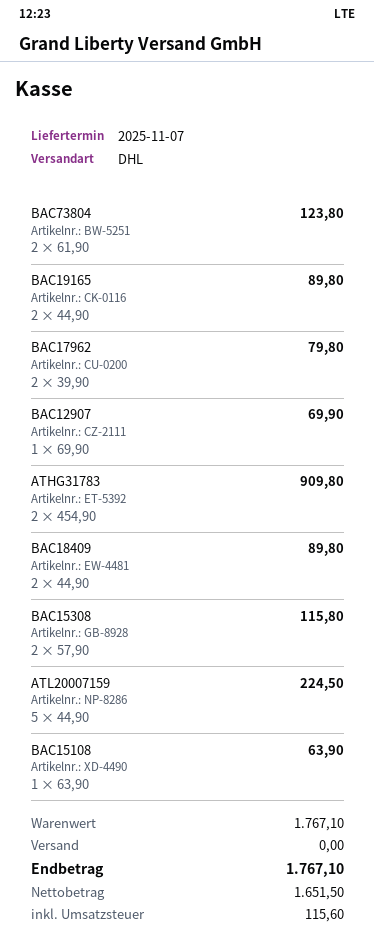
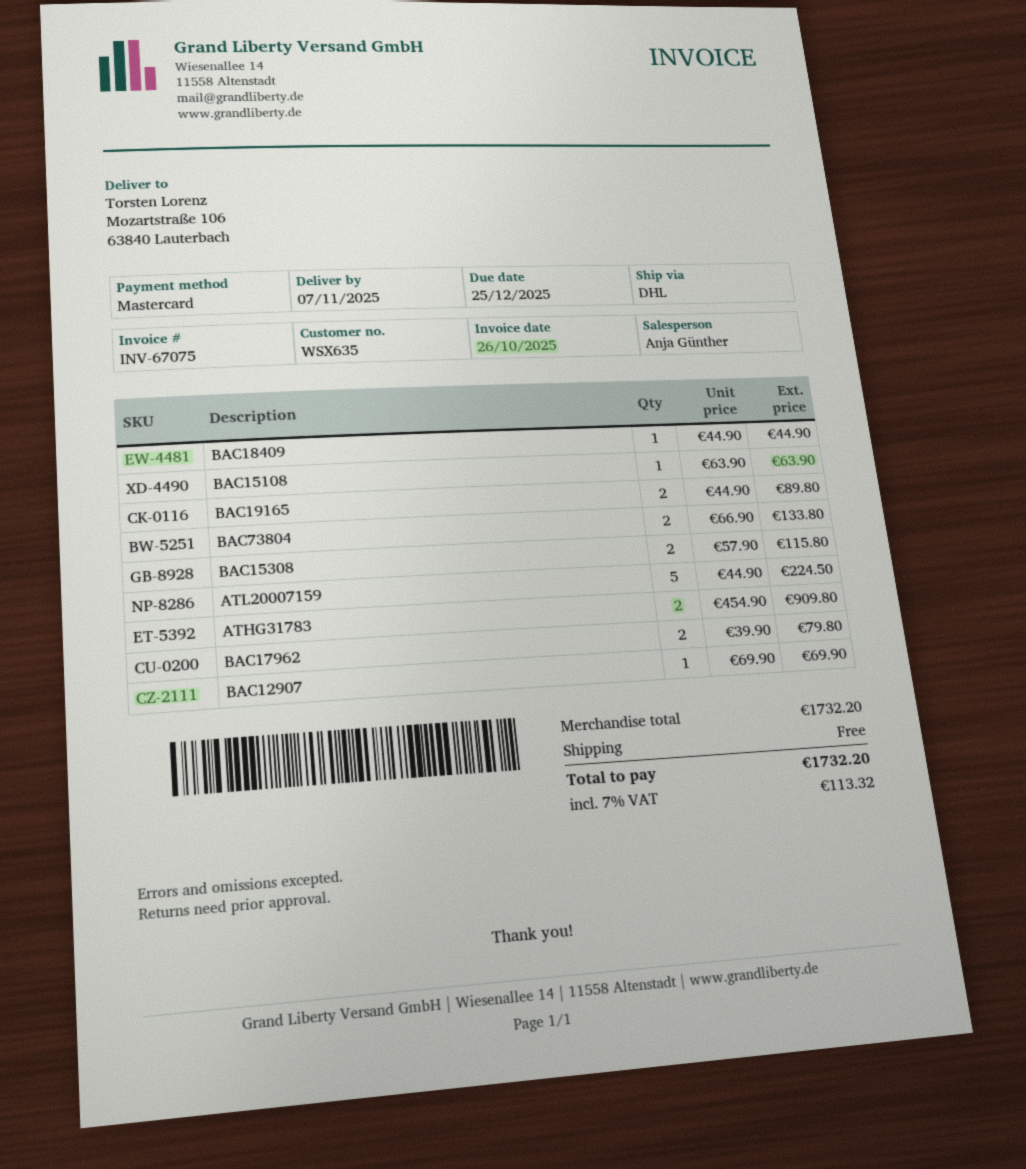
BAC73804: 2 x 61.90 = 123.80 -> 2 x 66.90 = 133.80
BAC18409: 2 x 44.90 = 89.80 -> 1 x 44.90 = 44.90
subtotal: 1767.10 -> 1732.20
tax: 115.60 -> 113.32
total: 1767.10 -> 1732.20

